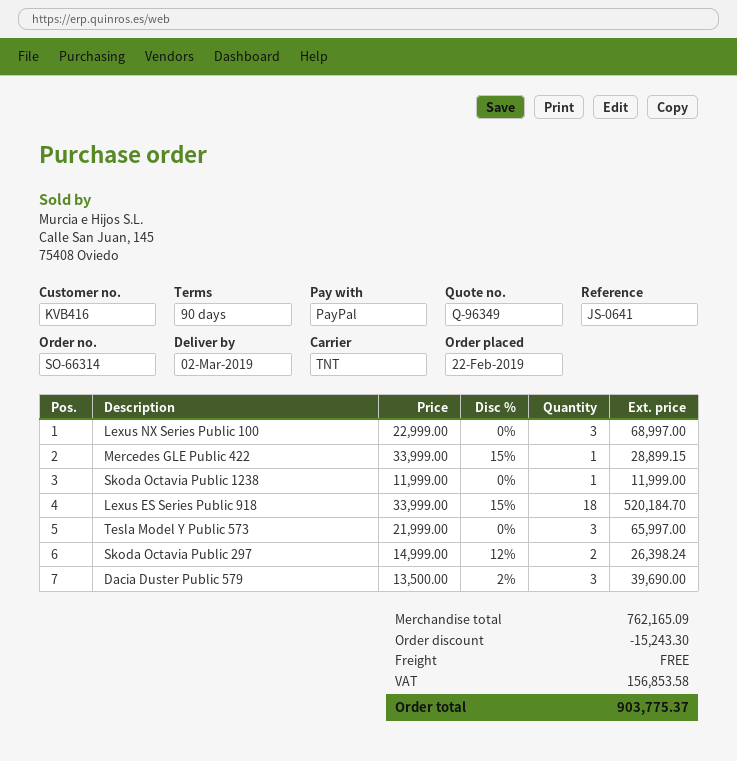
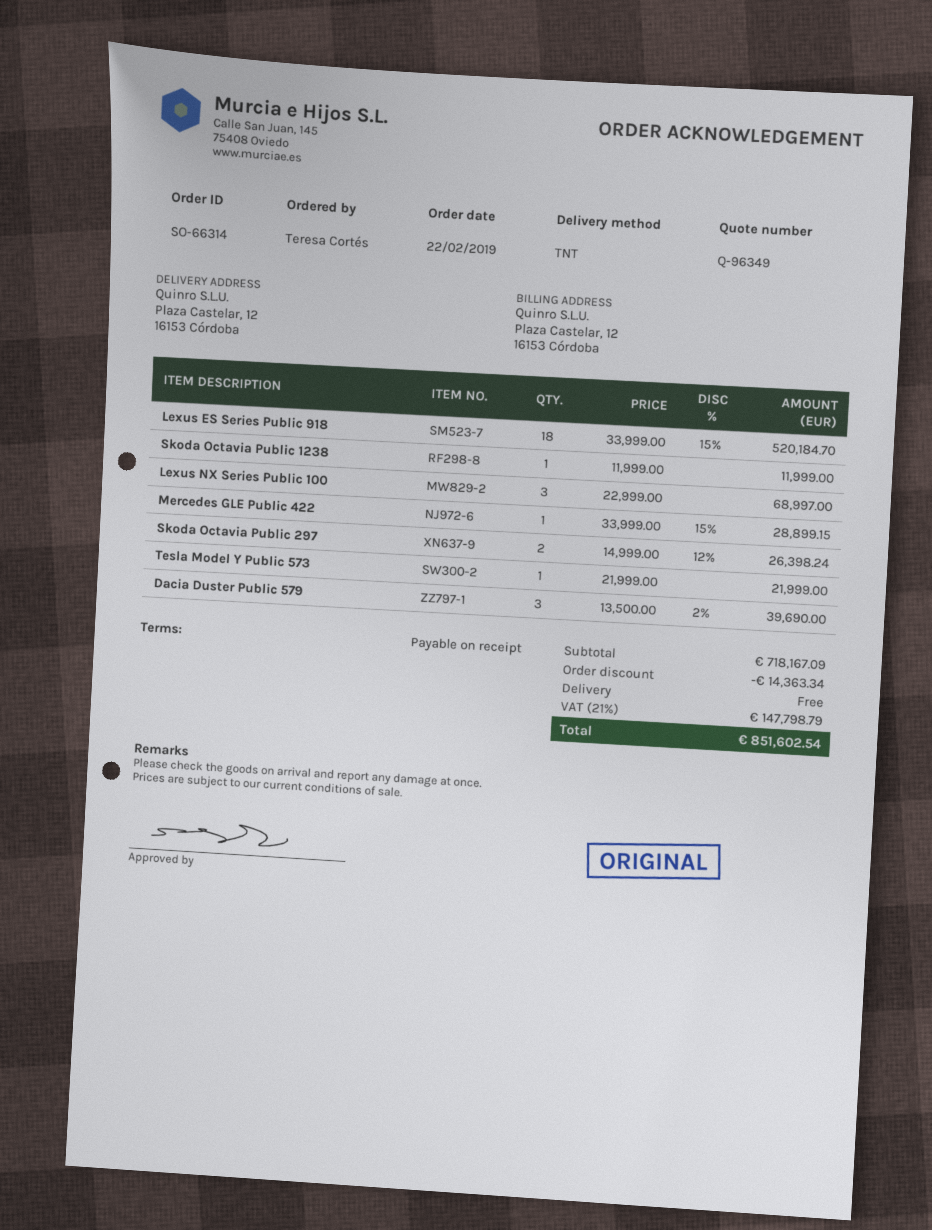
payment terms: 90 days -> on receipt
Tesla Model Y Public 573: 3 x 21999.00 = 65997.00 -> 1 x 21999.00 = 21999.00
subtotal: 762165.09 -> 718167.09
discount: 15243.30 -> 14363.34
tax: 156853.58 -> 147798.79
total: 903775.37 -> 851602.54

